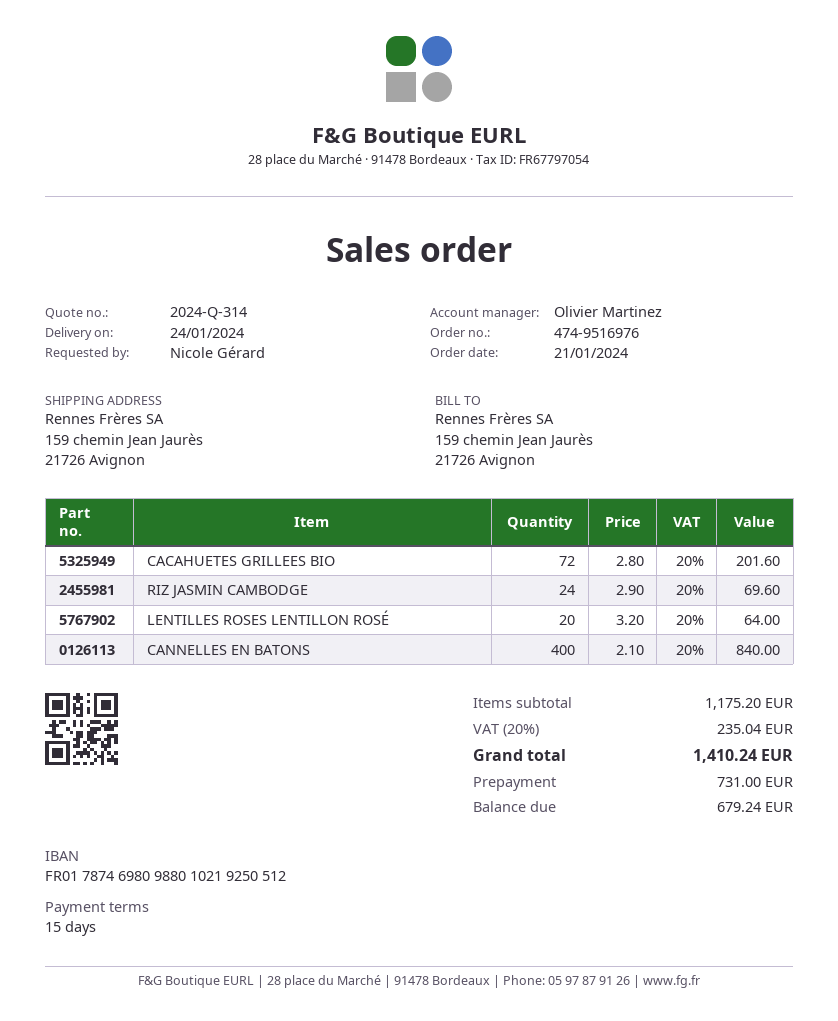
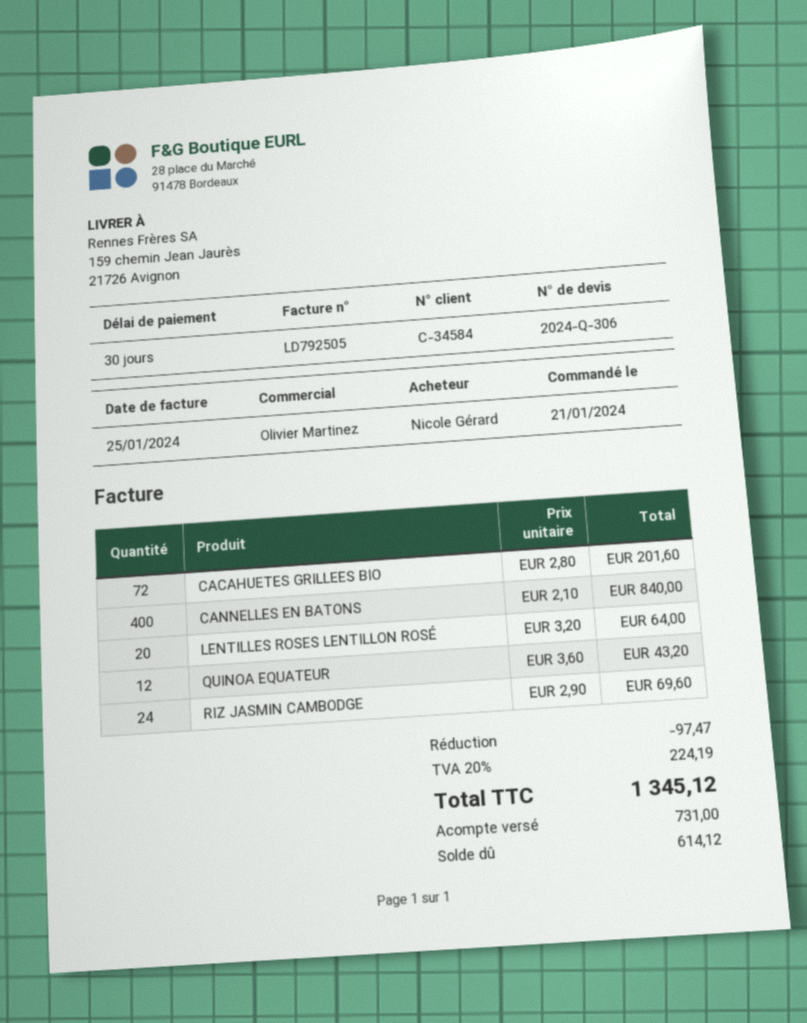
quote number: 2024-Q-314 -> 2024-Q-306
payment terms: 15 days -> 30 days
QUINOA EQUATEUR: none -> 12 x 3.60 = 43.20
discount: none -> 97.47
tax: 20% = 235.04 -> 20% = 224.19
total: 1410.24 -> 1345.12
balance: 679.24 -> 614.12

